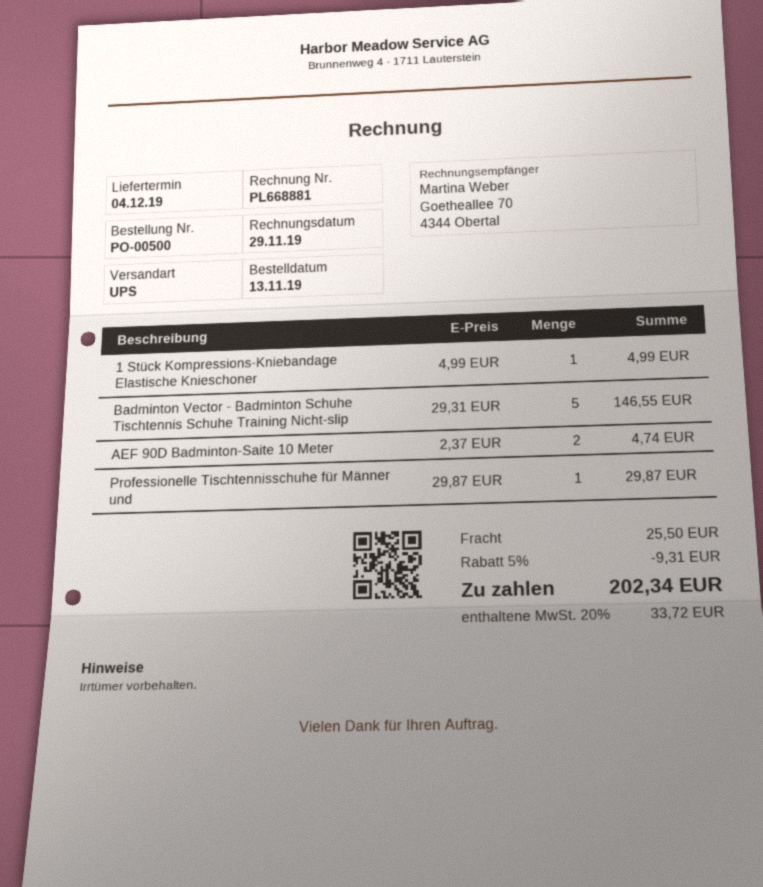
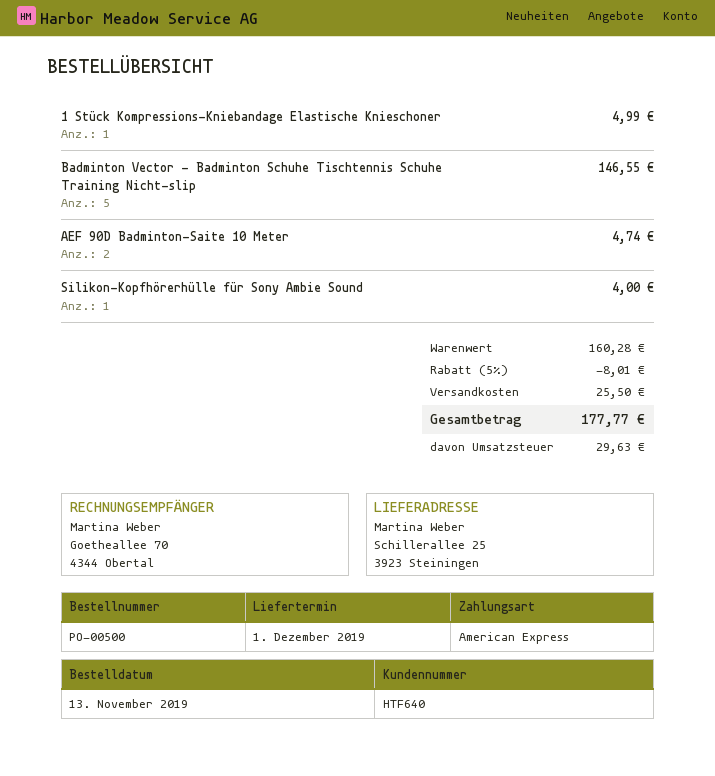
delivery date: 2019-12-04 -> 2019-12-01
Professionelle Tischtennisschuhe für Männer und: 1 for 29.87 -> none
Silikon-Kopfhörerhülle für Sony Ambie Sound: none -> 1 for 4.00
discount: 5% = 9.31 -> 5% = 8.01
tax: 33.72 -> 29.63
total: 202.34 -> 177.77

